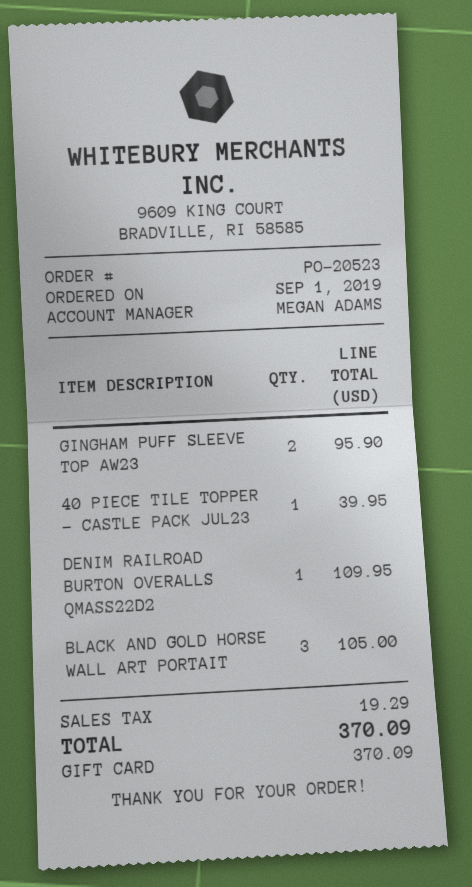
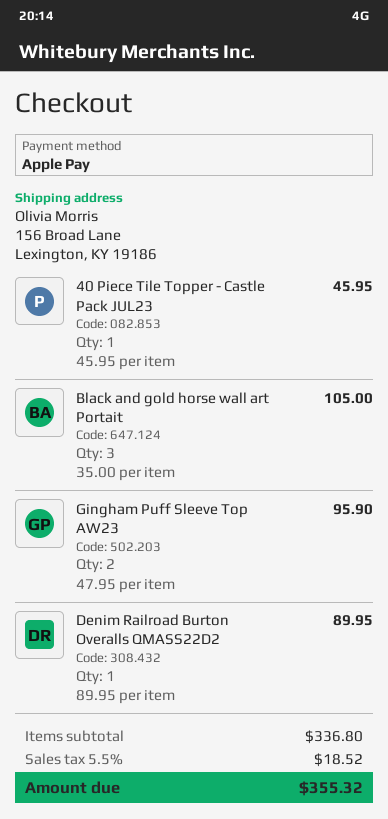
payment method: gift card -> Apple Pay
40 PIECE TILE TOPPER - CASTLE PACK JUL23: 1 for 39.95 -> 1 for 45.95
DENIM RAILROAD BURTON OVERALLS QMASS22D2: 1 for 109.95 -> 1 for 89.95
tax: 19.29 -> 18.52
total: 370.09 -> 355.32

